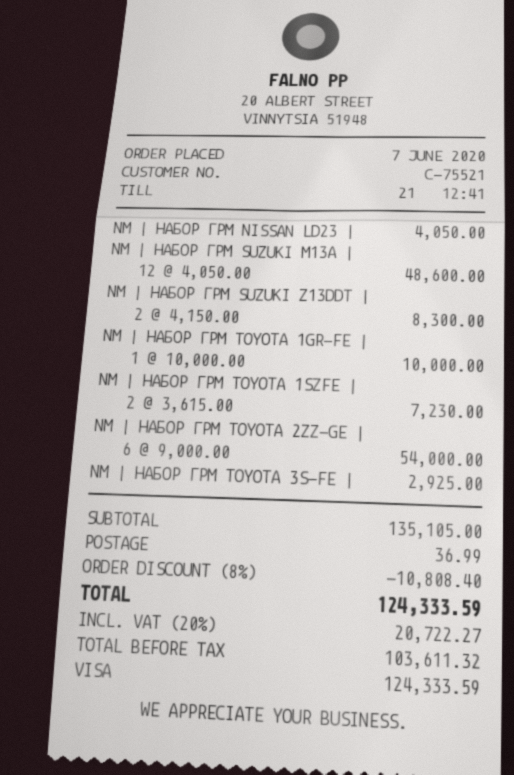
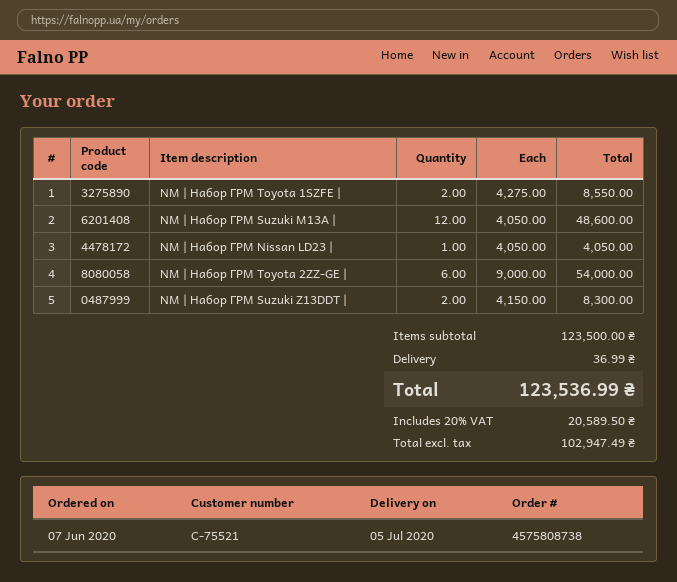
NM | НАБОР ГРМ TOYOTA 1GR-FE |: 1 x 10000.00 = 10000.00 -> none
NM | НАБОР ГРМ TOYOTA 1SZFE |: 2 x 3615.00 = 7230.00 -> 2 x 4275.00 = 8550.00
NM | НАБОР ГРМ TOYOTA 3S-FE |: 1 x 2925.00 = 2925.00 -> none
subtotal: 135105.00 -> 123500.00
discount: 8% = 10808.40 -> none
net: 103611.32 -> 102947.49
tax: 20% = 20722.27 -> 20% = 20589.50
total: 124333.59 -> 123536.99

